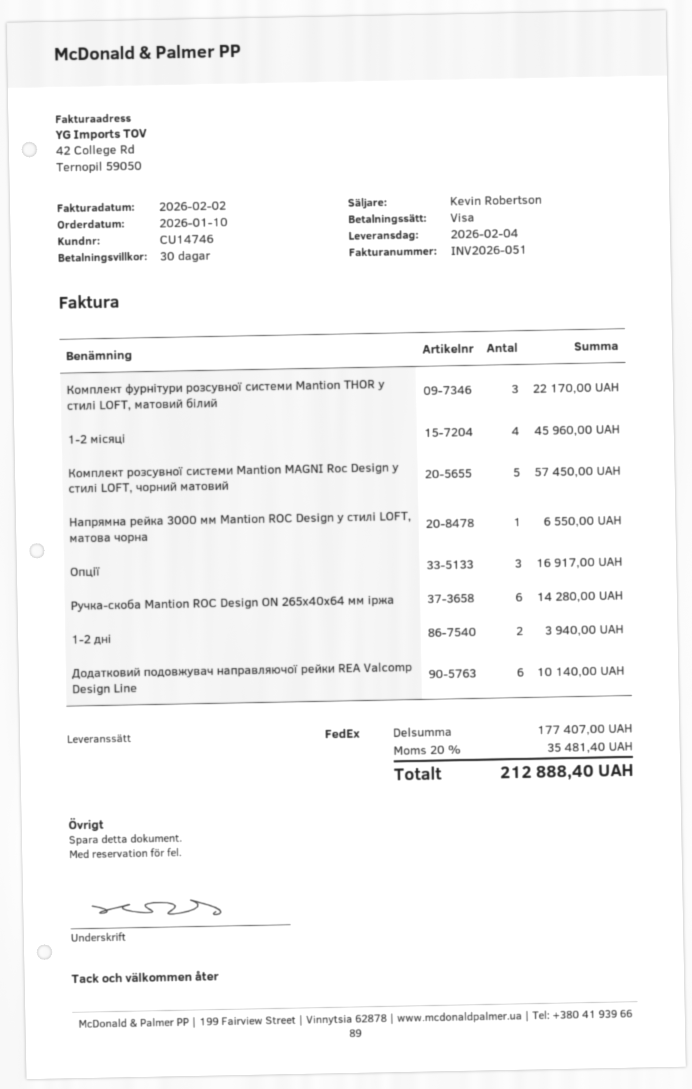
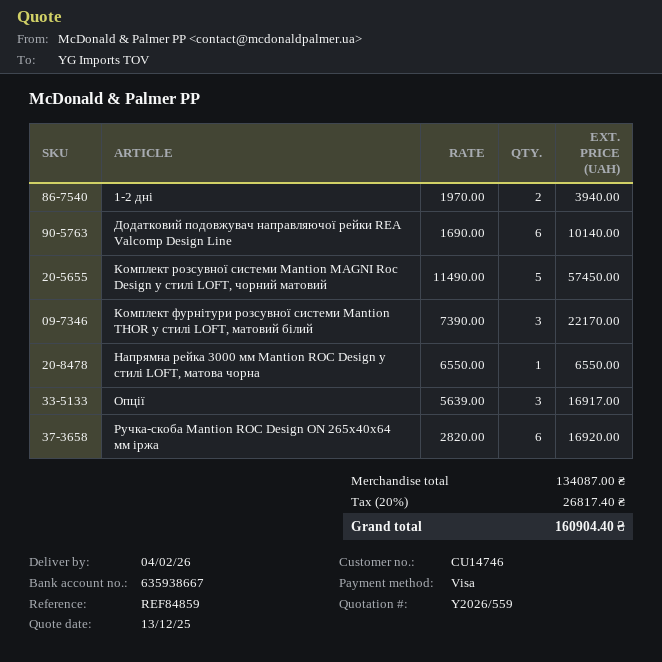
1-2 місяці: 4 for 45960.00 -> none
Ручка-скоба Mantion ROC Design ON 265x40x64 мм іржа: 6 for 14280.00 -> 6 for 16920.00
subtotal: 177407.00 -> 134087.00
tax: 20% = 35481.40 -> 20% = 26817.40
total: 212888.40 -> 160904.40

